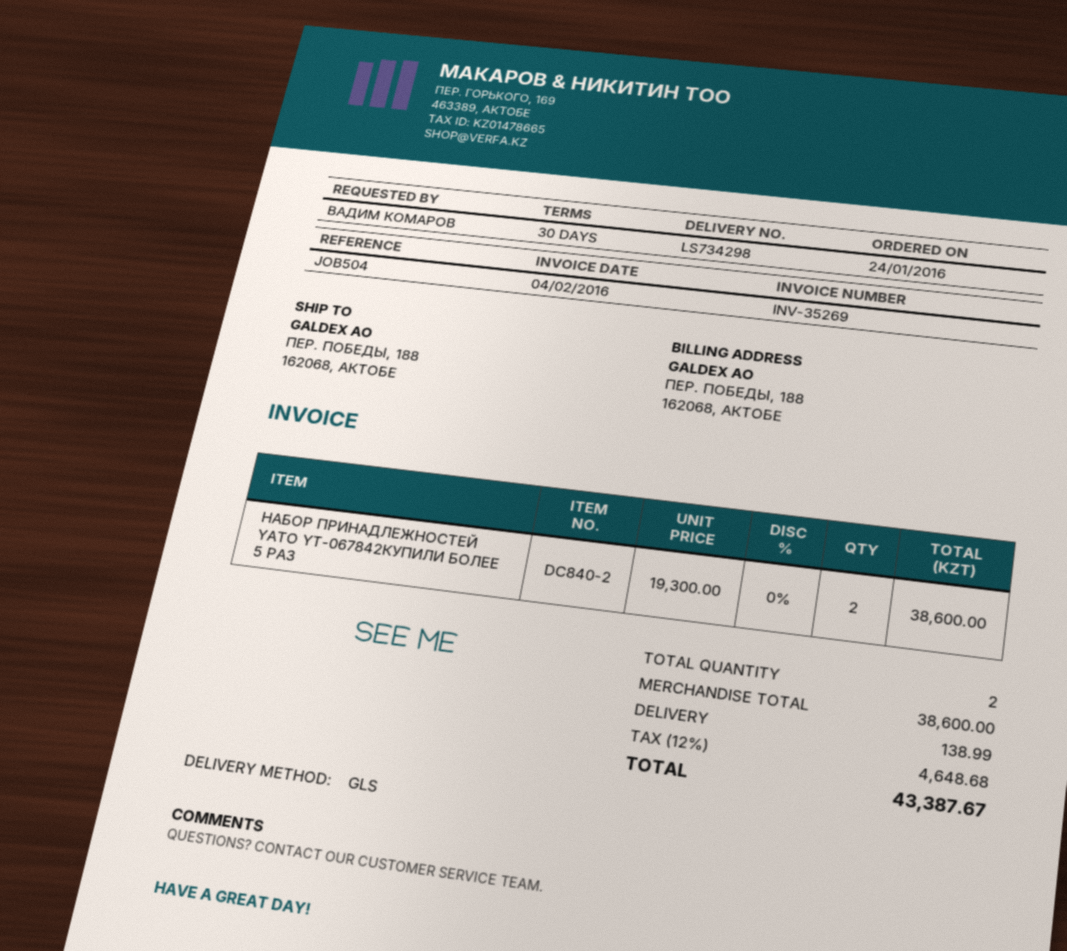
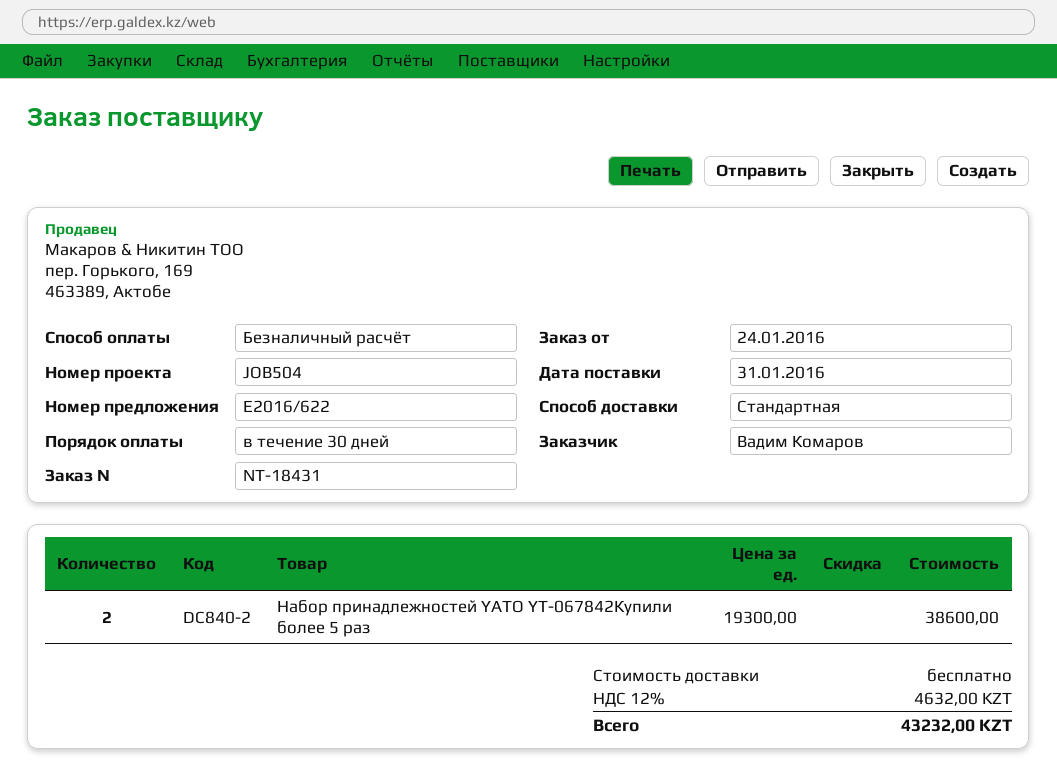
shipping method: GLS -> standard
shipping: 138.99 -> 0.00
tax: 12% = 4648.68 -> 12% = 4632.00
total: 43387.67 -> 43232.00

